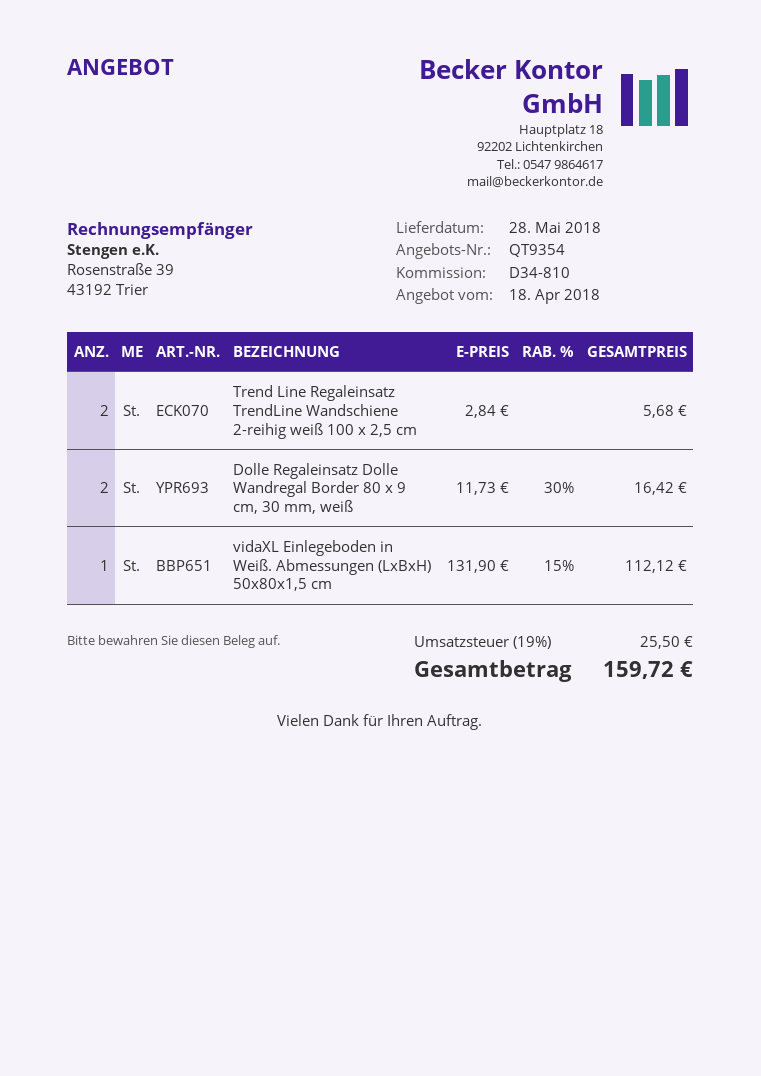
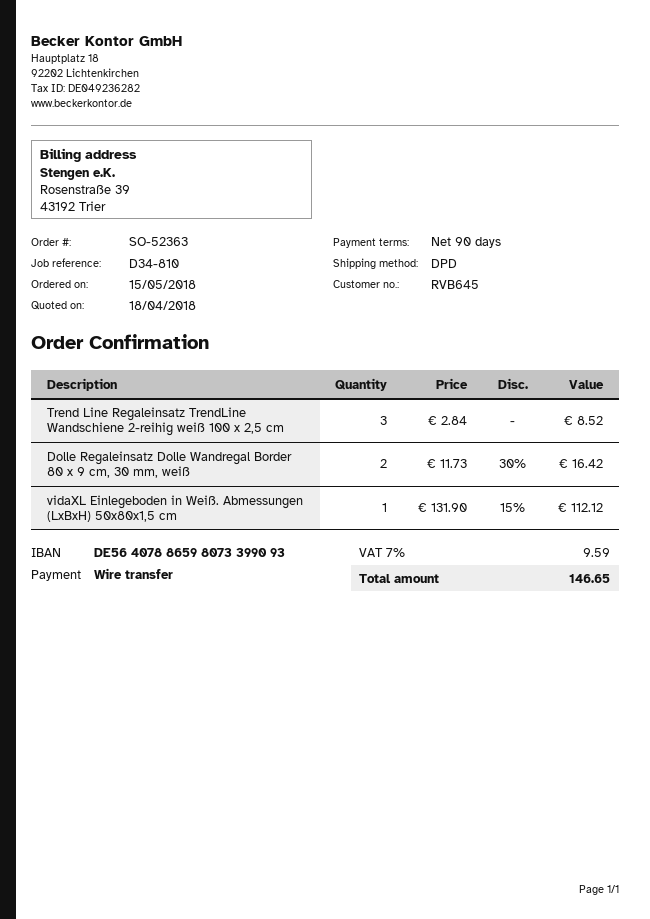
Trend Line Regaleinsatz TrendLine Wandschiene 2-reihig weiß 100 x 2,5 cm: 2 x 2.84 = 5.68 -> 3 x 2.84 = 8.52
tax: 19% = 25.50 -> 7% = 9.59
total: 159.72 -> 146.65

